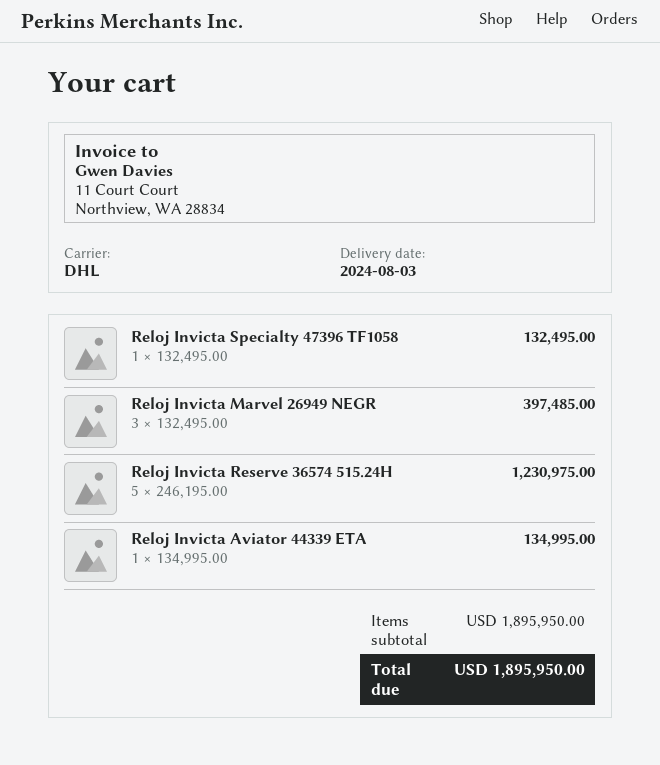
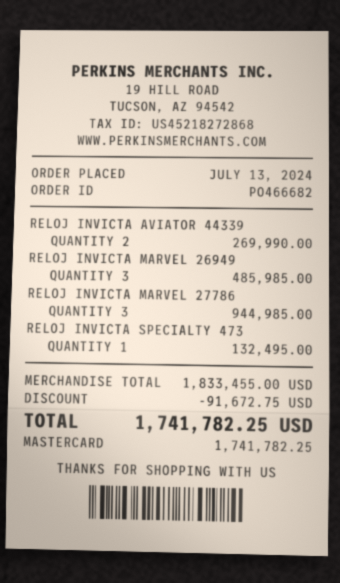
Reloj Invicta Marvel 26949 NEGR: 3 for 397485.00 -> 3 for 485985.00
Reloj Invicta Reserve 36574 515.24H: 5 for 1230975.00 -> none
Reloj Invicta Aviator 44339 ETA: 1 for 134995.00 -> 2 for 269990.00
RELOJ INVICTA MARVEL 27786: none -> 3 for 944985.00
subtotal: 1895950.00 -> 1833455.00
discount: none -> 91672.75
total: 1895950.00 -> 1741782.25

